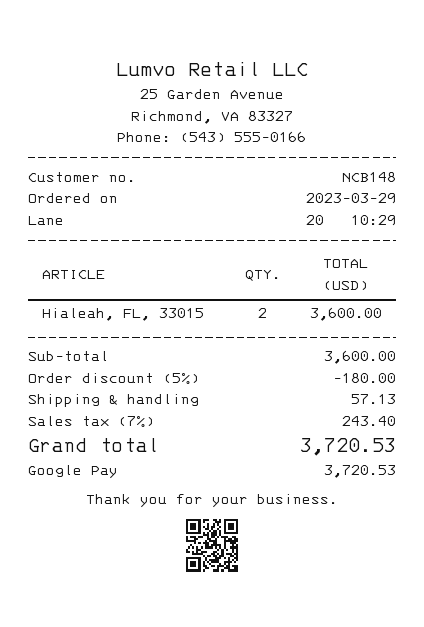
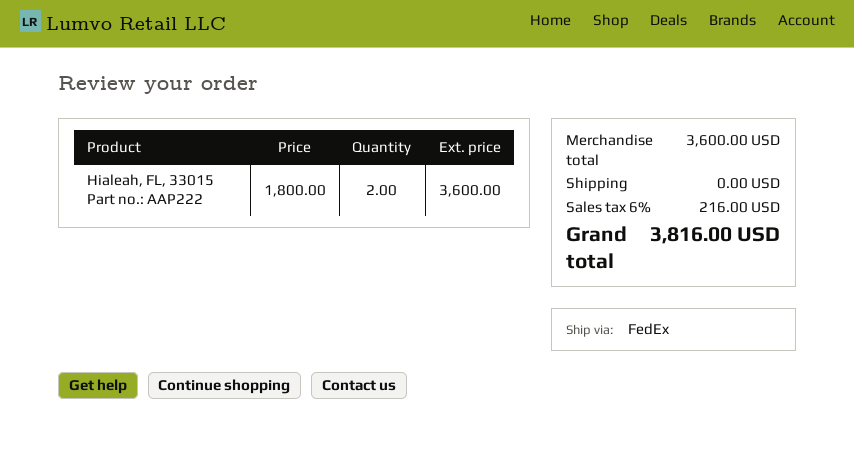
discount: 5% = 180.00 -> none
shipping: 57.13 -> 0.00
tax: 7% = 243.40 -> 6% = 216.00
total: 3720.53 -> 3816.00

